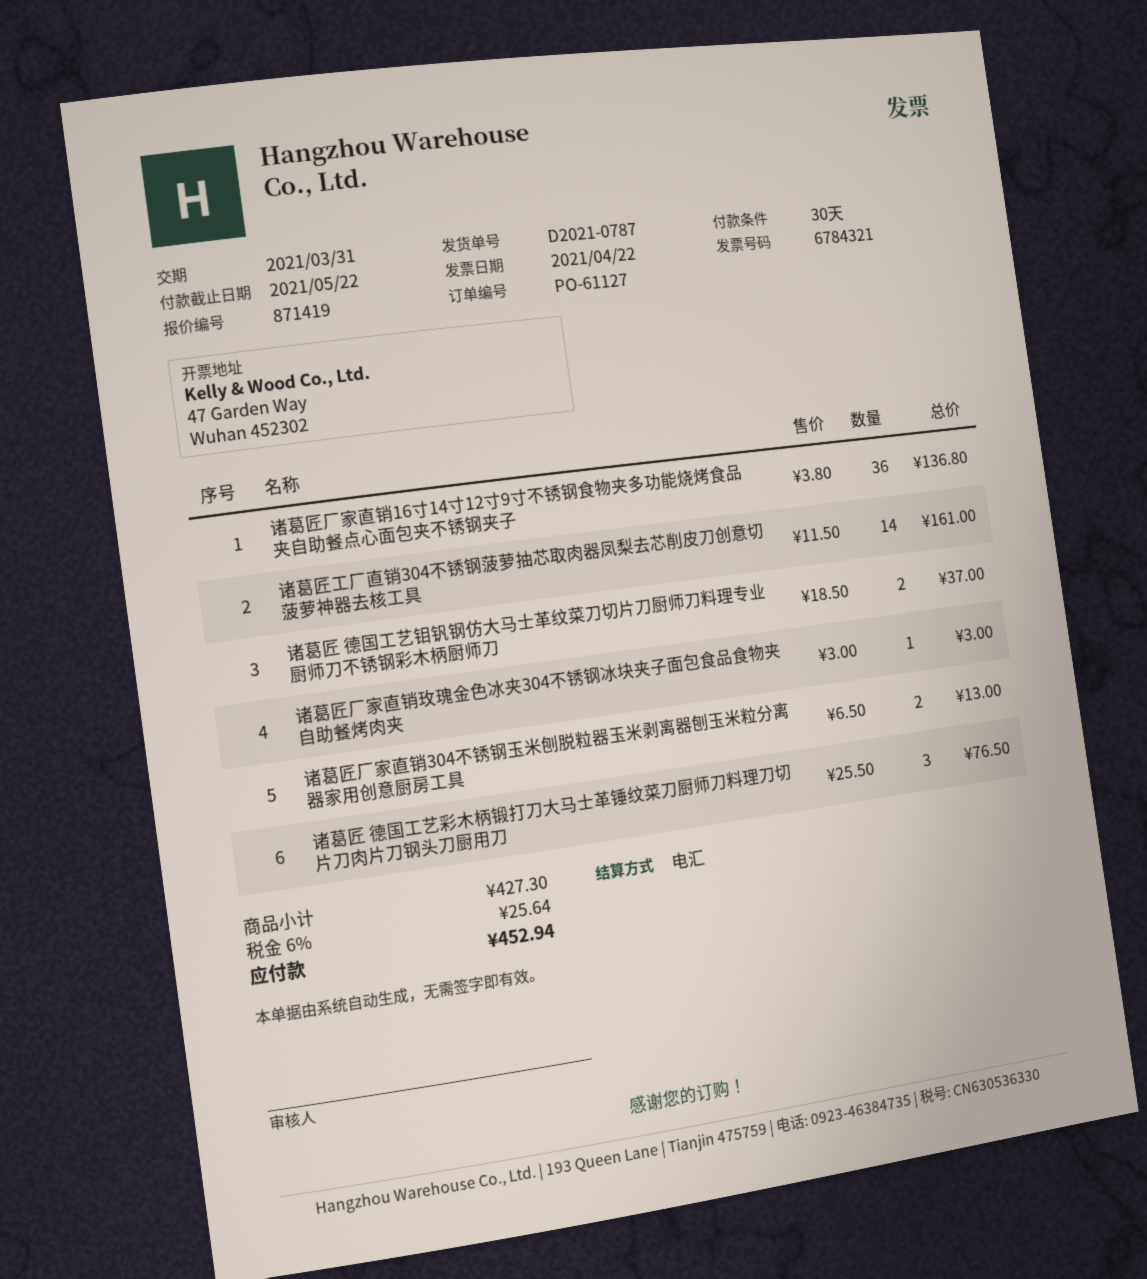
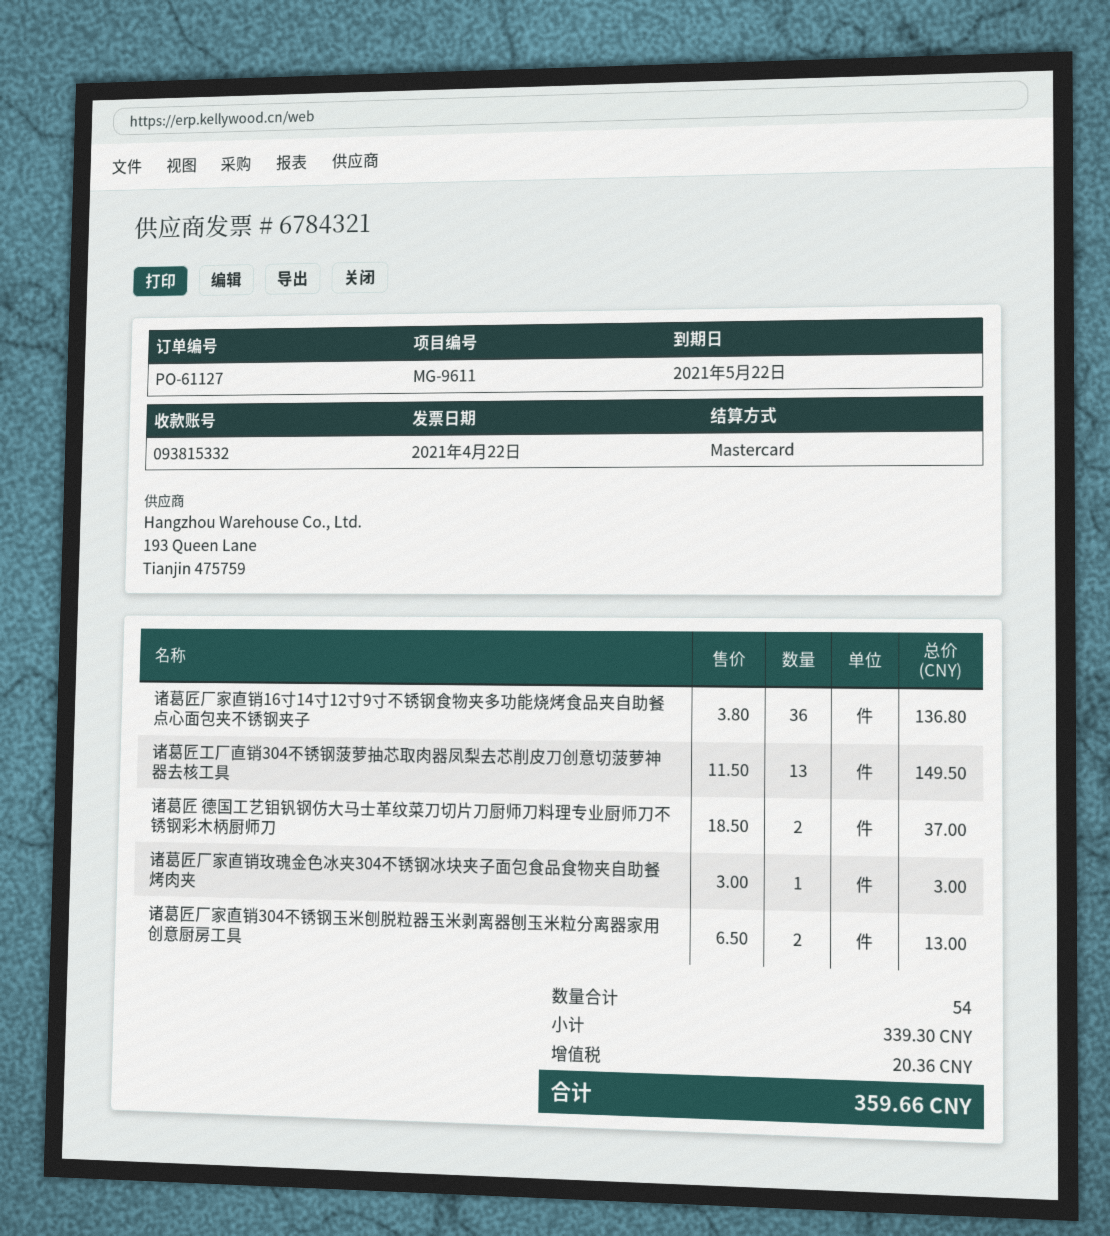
payment method: bank transfer -> Mastercard
诸葛匠工厂直销304不锈钢菠萝抽芯取肉器凤梨去芯削皮刀创意切菠萝神器去核工具: 14 x 11.50 = 161.00 -> 13 x 11.50 = 149.50
诸葛匠 德国工艺彩木柄锻打刀大马士革锤纹菜刀厨师刀料理刀切片刀肉片刀钢头刀厨用刀: 3 x 25.50 = 76.50 -> none
subtotal: 427.30 -> 339.30
tax: 25.64 -> 20.36
total: 452.94 -> 359.66

